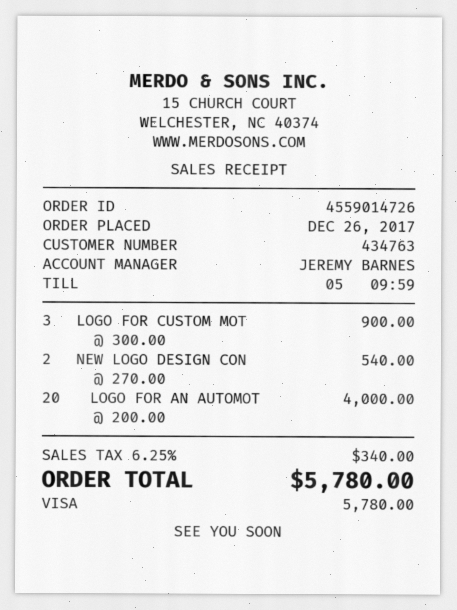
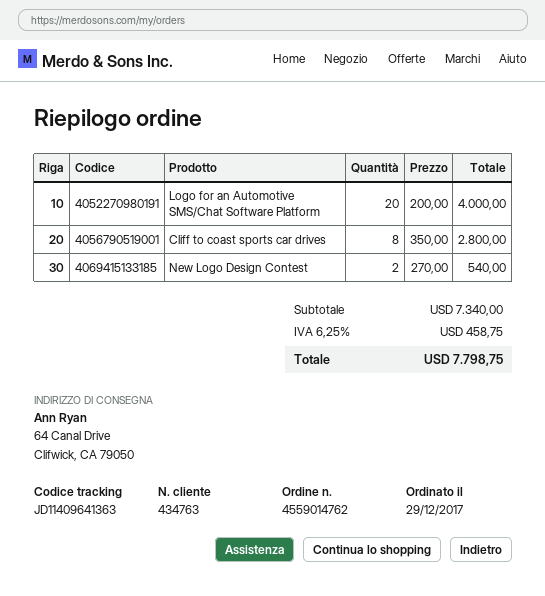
order number: 4559014726 -> 4559014762
order date: 2017-12-26 -> 2017-12-29
LOGO FOR CUSTOM MOT: 3 x 300.00 = 900.00 -> none
Cliff to coast sports car drives: none -> 8 x 350.00 = 2800.00
tax: 6.25% = 340.00 -> 6.25% = 458.75
total: 5780.00 -> 7798.75

